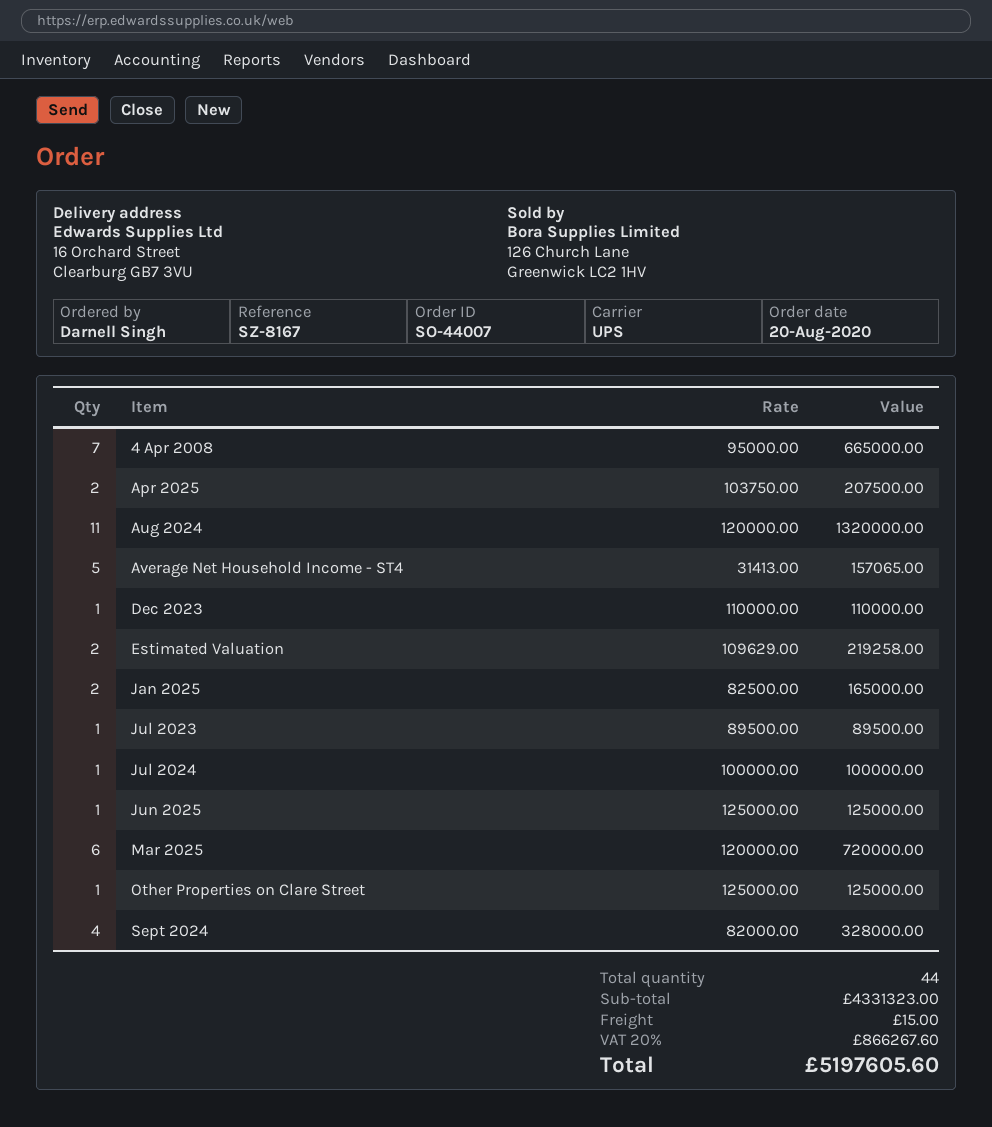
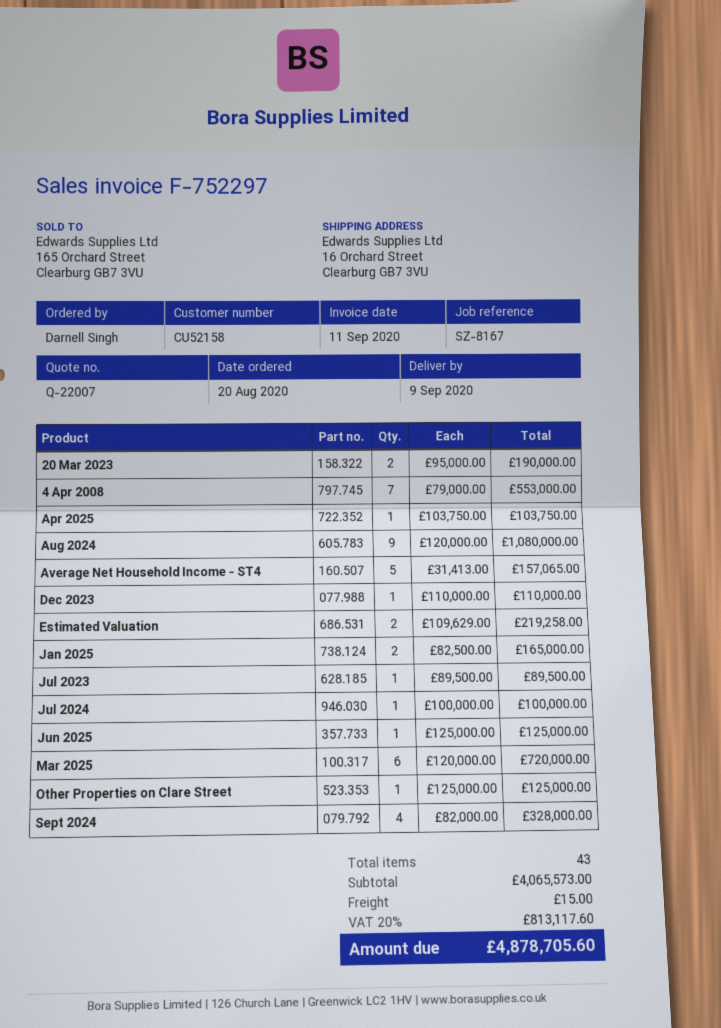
4 Apr 2008: 7 x 95000.00 = 665000.00 -> 7 x 79000.00 = 553000.00
Apr 2025: 2 x 103750.00 = 207500.00 -> 1 x 103750.00 = 103750.00
Aug 2024: 11 x 120000.00 = 1320000.00 -> 9 x 120000.00 = 1080000.00
20 Mar 2023: none -> 2 x 95000.00 = 190000.00
total quantity: 44 -> 43
subtotal: 4331323.00 -> 4065573.00
tax: 20% = 866267.60 -> 20% = 813117.60
total: 5197605.60 -> 4878705.60

